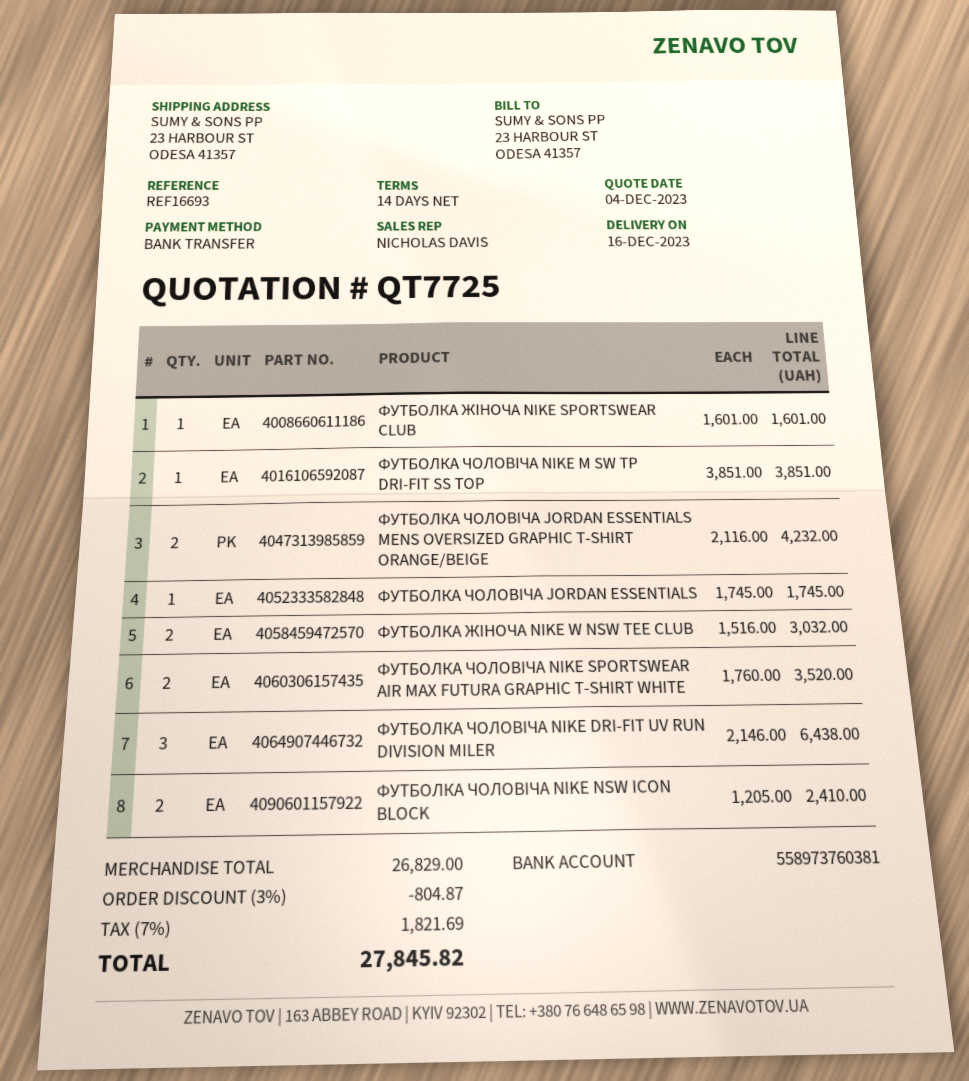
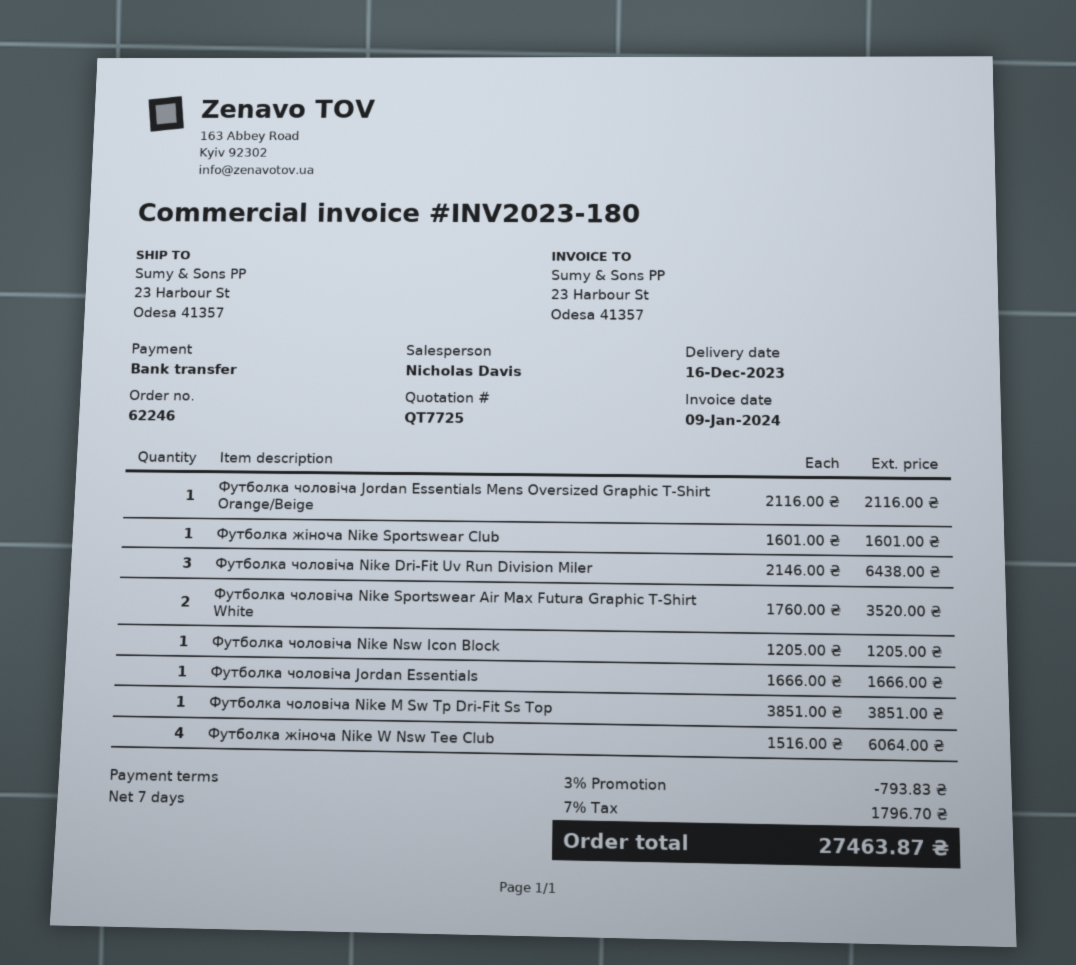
payment terms: 14 days -> 7 days
ФУТБОЛКА ЧОЛОВІЧА JORDAN ESSENTIALS MENS OVERSIZED GRAPHIC T-SHIRT ORANGE/BEIGE: 2 x 2116.00 = 4232.00 -> 1 x 2116.00 = 2116.00
ФУТБОЛКА ЧОЛОВІЧА JORDAN ESSENTIALS: 1 x 1745.00 = 1745.00 -> 1 x 1666.00 = 1666.00
ФУТБОЛКА ЖІНОЧА NIKE W NSW TEE CLUB: 2 x 1516.00 = 3032.00 -> 4 x 1516.00 = 6064.00
ФУТБОЛКА ЧОЛОВІЧА NIKE NSW ICON BLOCK: 2 x 1205.00 = 2410.00 -> 1 x 1205.00 = 1205.00
discount: 3% = 804.87 -> 3% = 793.83
tax: 7% = 1821.69 -> 7% = 1796.70
total: 27845.82 -> 27463.87

